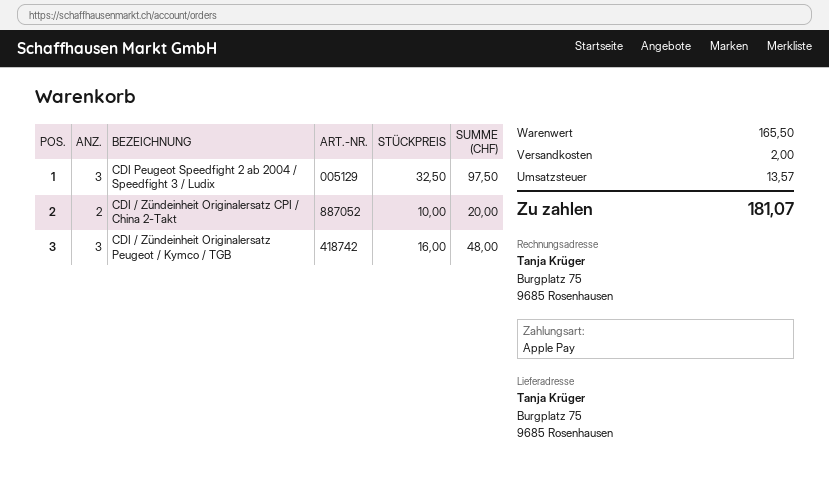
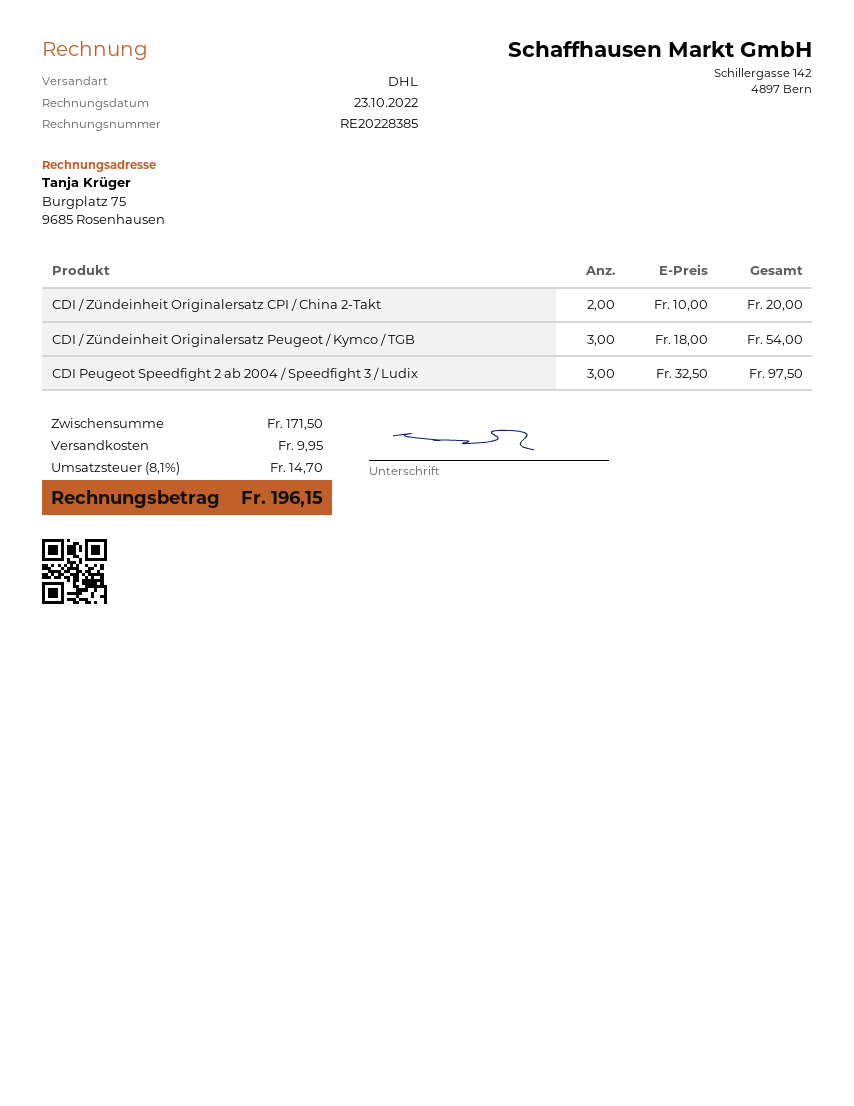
CDI / Zündeinheit Originalersatz Peugeot / Kymco / TGB: 3 x 16.00 = 48.00 -> 3 x 18.00 = 54.00
subtotal: 165.50 -> 171.50
shipping: 2.00 -> 9.95
tax: 13.57 -> 14.70
total: 181.07 -> 196.15

